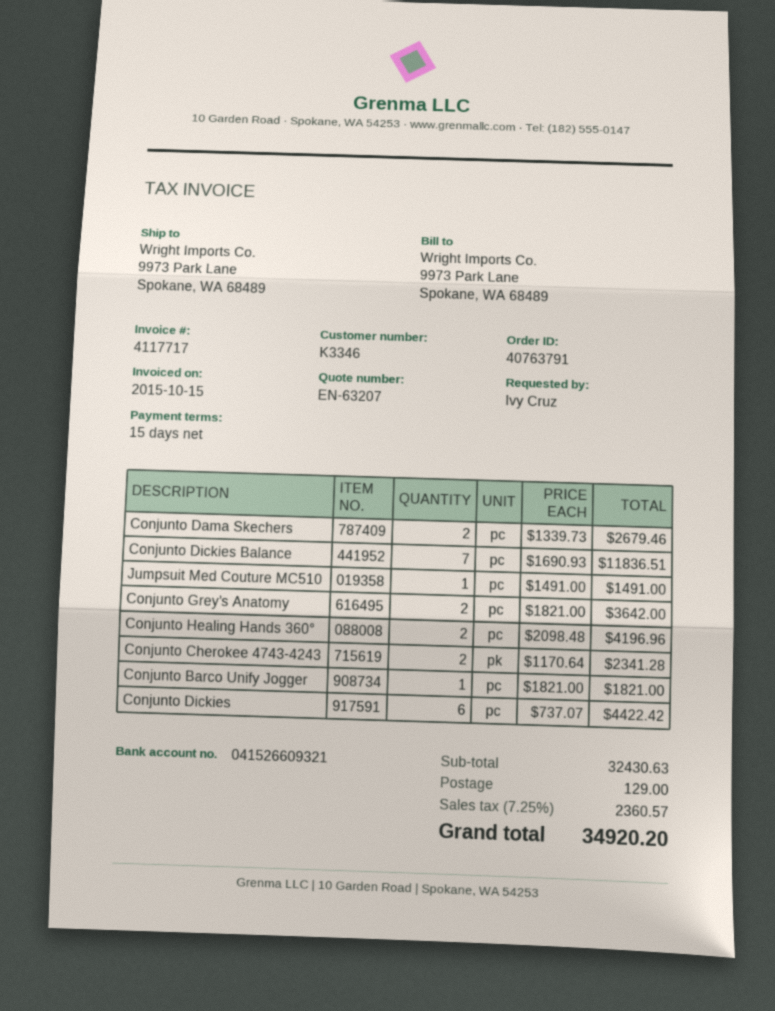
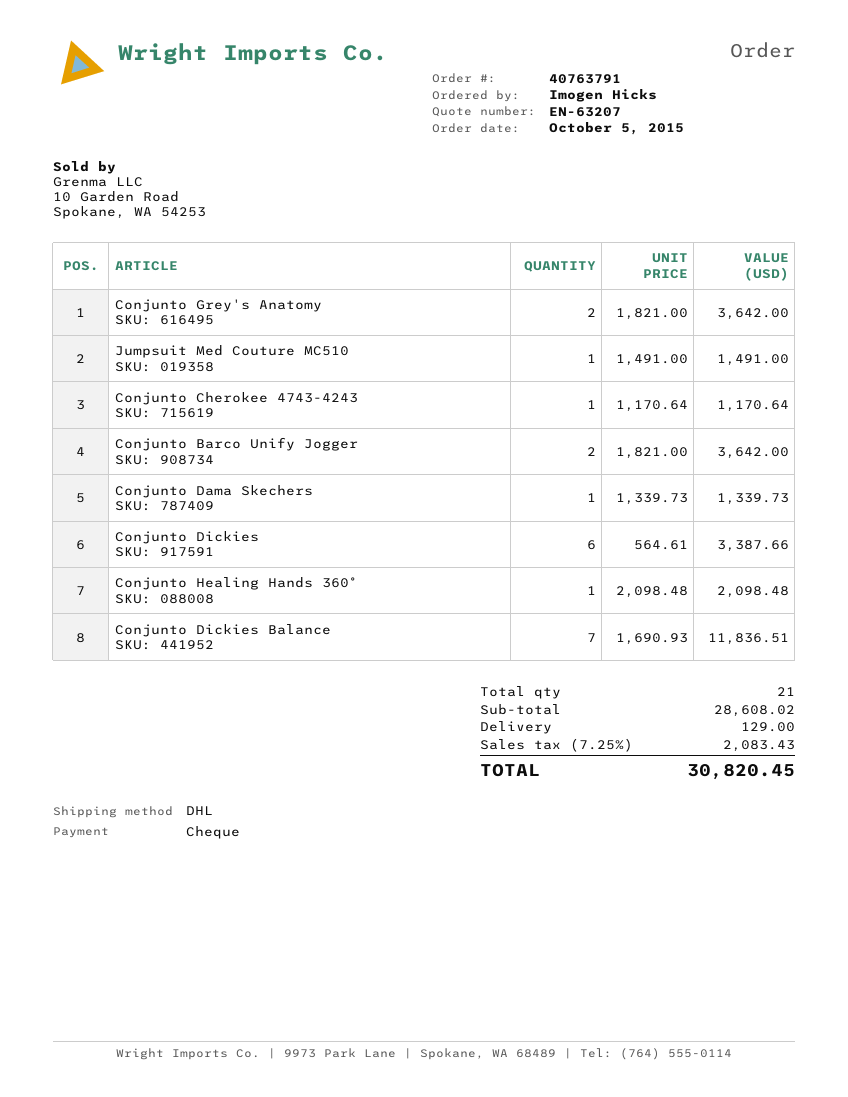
ordered by: Ivy Cruz -> Imogen Hicks
Conjunto Dama Skechers: 2 x 1339.73 = 2679.46 -> 1 x 1339.73 = 1339.73
Conjunto Healing Hands 360°: 2 x 2098.48 = 4196.96 -> 1 x 2098.48 = 2098.48
Conjunto Cherokee 4743-4243: 2 x 1170.64 = 2341.28 -> 1 x 1170.64 = 1170.64
Conjunto Barco Unify Jogger: 1 x 1821.00 = 1821.00 -> 2 x 1821.00 = 3642.00
Conjunto Dickies: 6 x 737.07 = 4422.42 -> 6 x 564.61 = 3387.66
subtotal: 32430.63 -> 28608.02
tax: 7.25% = 2360.57 -> 7.25% = 2083.43
total: 34920.20 -> 30820.45

